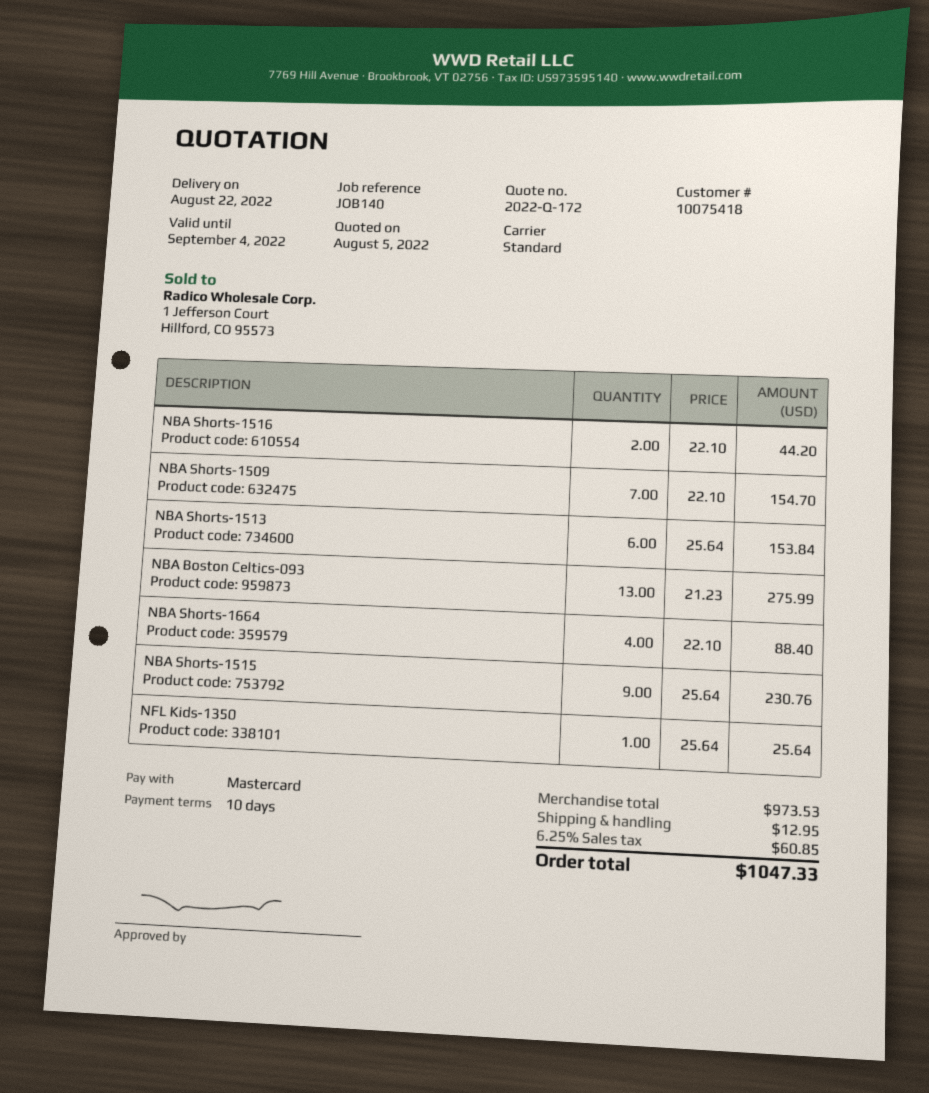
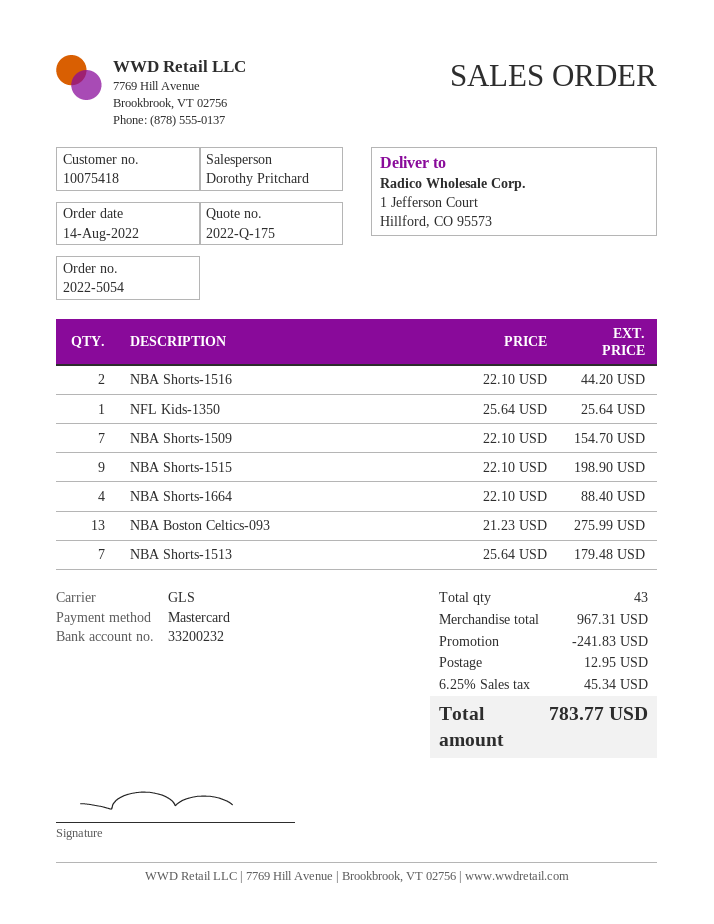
quote number: 2022-Q-172 -> 2022-Q-175
shipping method: standard -> GLS
NBA Shorts-1513: 6 x 25.64 = 153.84 -> 7 x 25.64 = 179.48
NBA Shorts-1515: 9 x 25.64 = 230.76 -> 9 x 22.10 = 198.90
subtotal: 973.53 -> 967.31
discount: none -> 241.83
tax: 6.25% = 60.85 -> 6.25% = 45.34
total: 1047.33 -> 783.77

